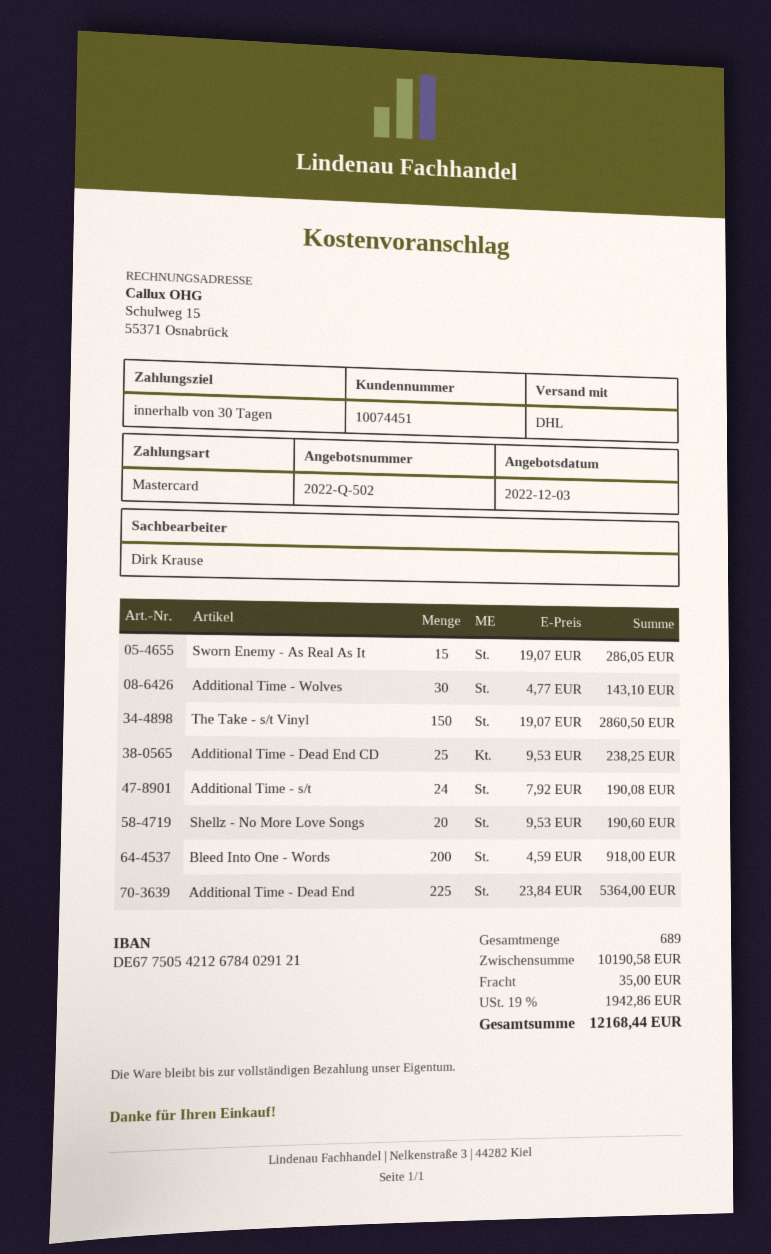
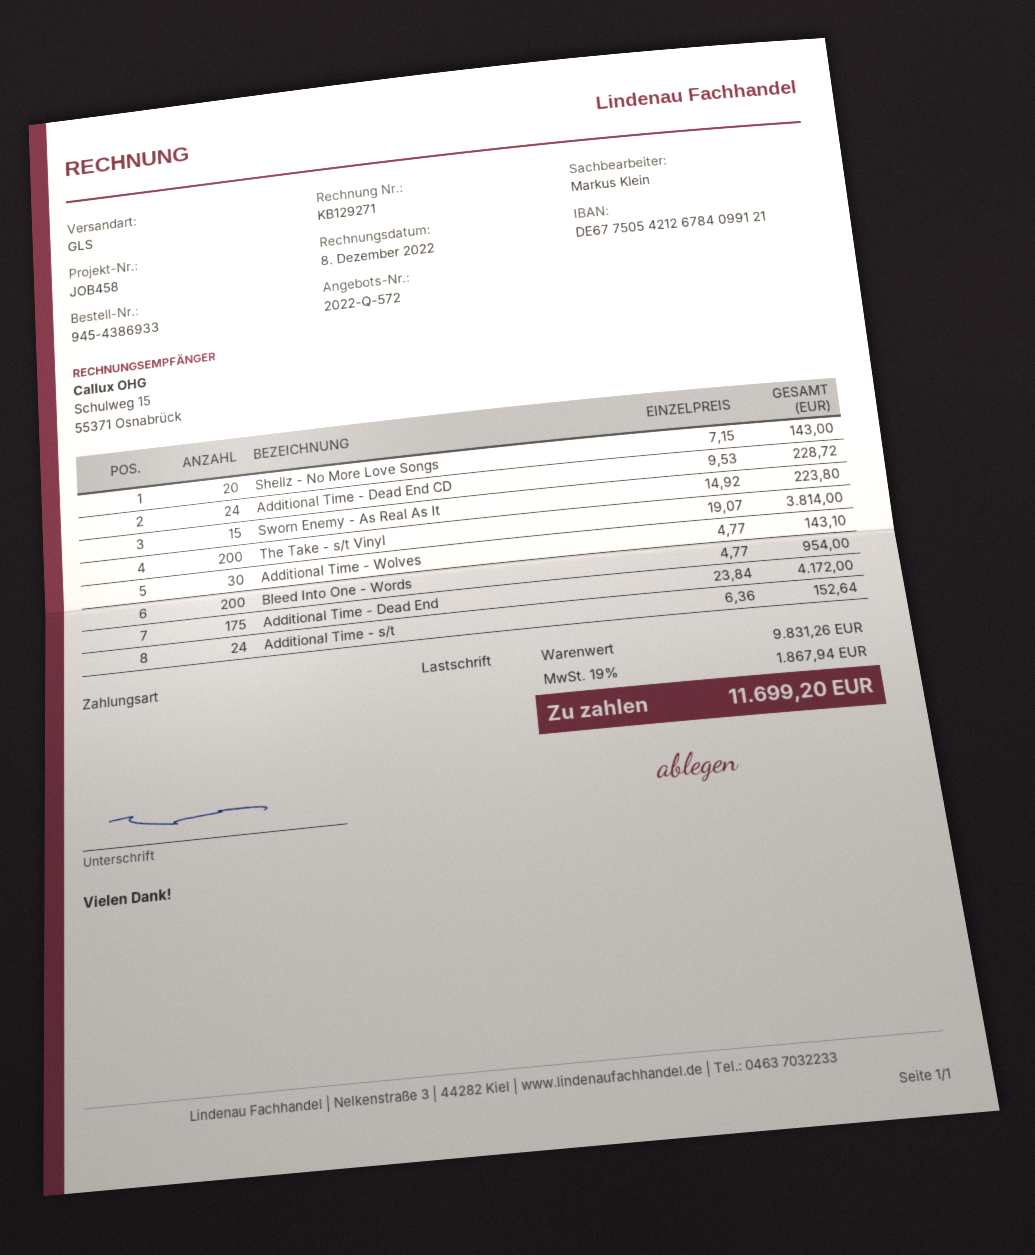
quote number: 2022-Q-502 -> 2022-Q-572
sales rep: Dirk Krause -> Markus Klein
payment method: Mastercard -> direct debit
bank account: DE67750542126784029121 -> DE67750542126784099121
shipping method: DHL -> GLS
Sworn Enemy - As Real As It: 15 x 19.07 = 286.05 -> 15 x 14.92 = 223.80
The Take - s/t Vinyl: 150 x 19.07 = 2860.50 -> 200 x 19.07 = 3814.00
Additional Time - Dead End CD: 25 x 9.53 = 238.25 -> 24 x 9.53 = 228.72
Additional Time - s/t: 24 x 7.92 = 190.08 -> 24 x 6.36 = 152.64
Shellz - No More Love Songs: 20 x 9.53 = 190.60 -> 20 x 7.15 = 143.00
Bleed Into One - Words: 200 x 4.59 = 918.00 -> 200 x 4.77 = 954.00
Additional Time - Dead End: 225 x 23.84 = 5364.00 -> 175 x 23.84 = 4172.00
subtotal: 10190.58 -> 9831.26
shipping: 35.00 -> none
tax: 19% = 1942.86 -> 19% = 1867.94
total: 12168.44 -> 11699.20

